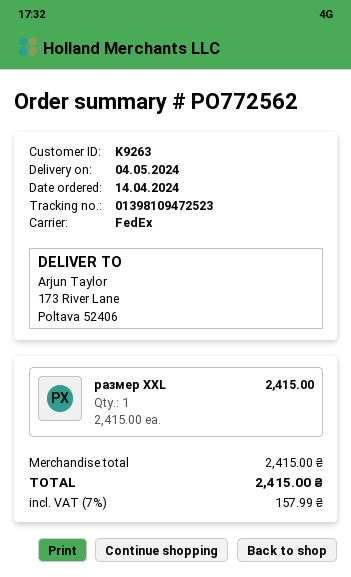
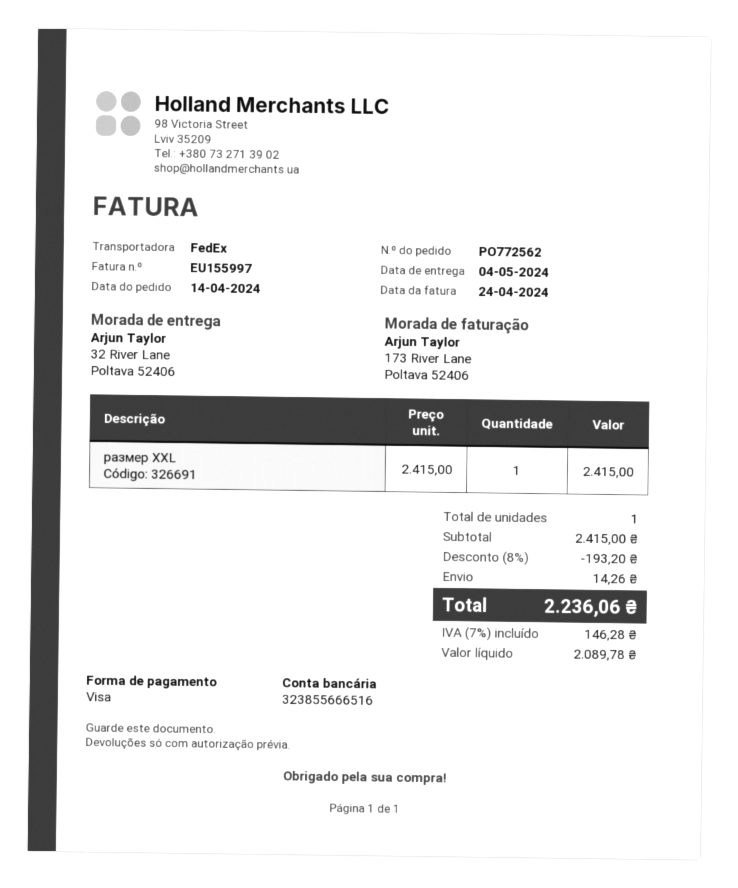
ship to: 173 River Lane, Poltava 52406 -> 32 River Lane, Poltava 52406
discount: none -> 8% = 193.20
shipping: none -> 14.26
tax: 7% = 157.99 -> 7% = 146.28
total: 2415.00 -> 2236.06

